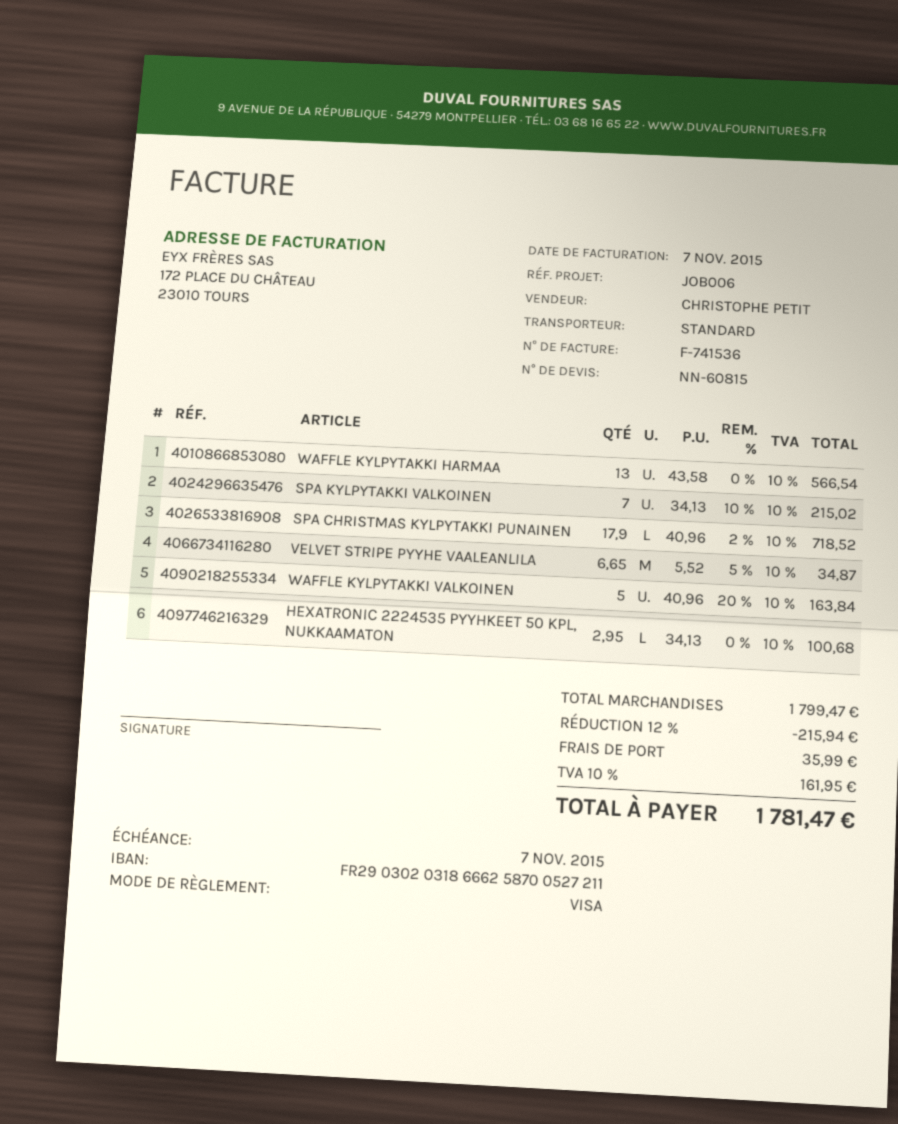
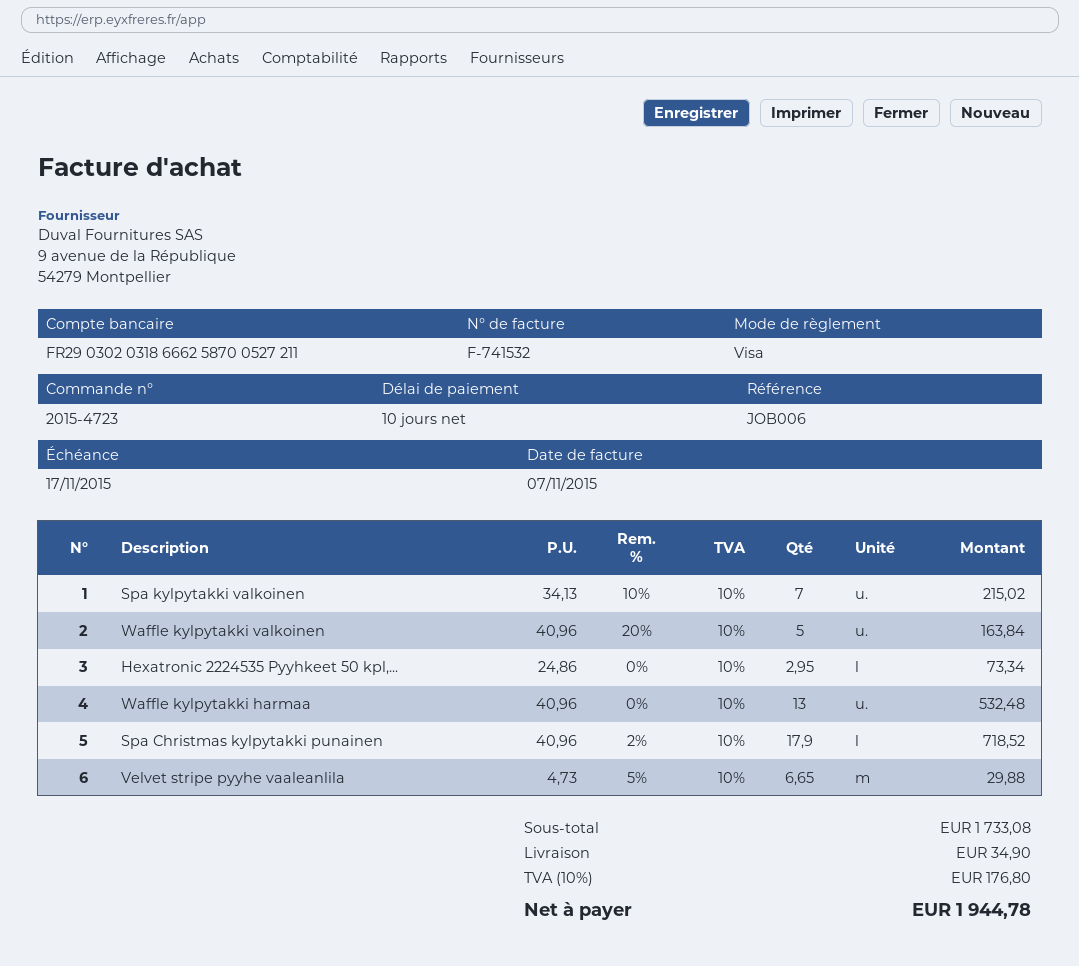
invoice number: F-741536 -> F-741532
due date: 2015-11-07 -> 2015-11-17
WAFFLE KYLPYTAKKI HARMAA: 13 x 43.58 = 566.54 -> 13 x 40.96 = 532.48
VELVET STRIPE PYYHE VAALEANLILA: 6.65 x 5.52 - 5% = 34.87 -> 6.65 x 4.73 - 5% = 29.88
HEXATRONIC 2224535 PYYHKEET 50 KPL, NUKKAAMATON: 2.95 x 34.13 = 100.68 -> 2.95 x 24.86 = 73.34
subtotal: 1799.47 -> 1733.08
discount: 12% = 215.94 -> none
shipping: 35.99 -> 34.90
tax: 10% = 161.95 -> 10% = 176.80
total: 1781.47 -> 1944.78

